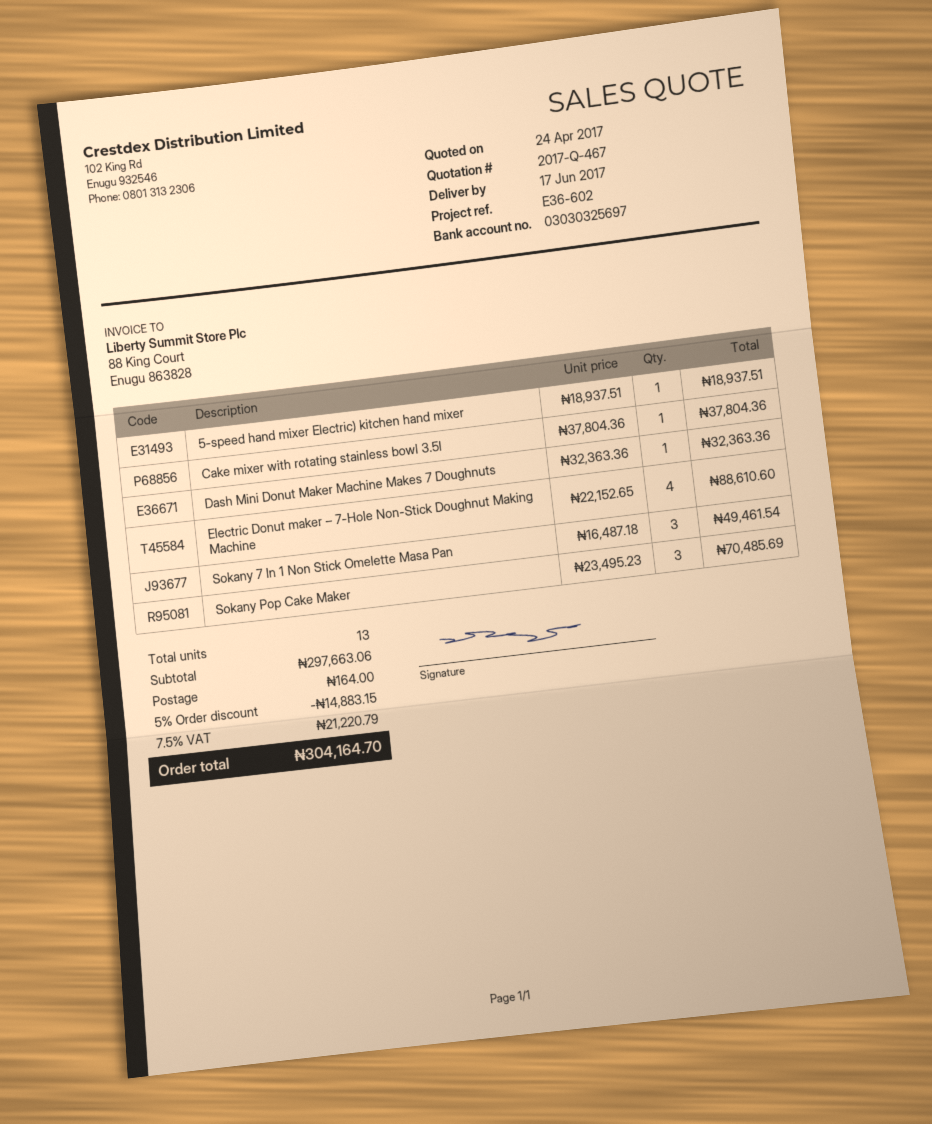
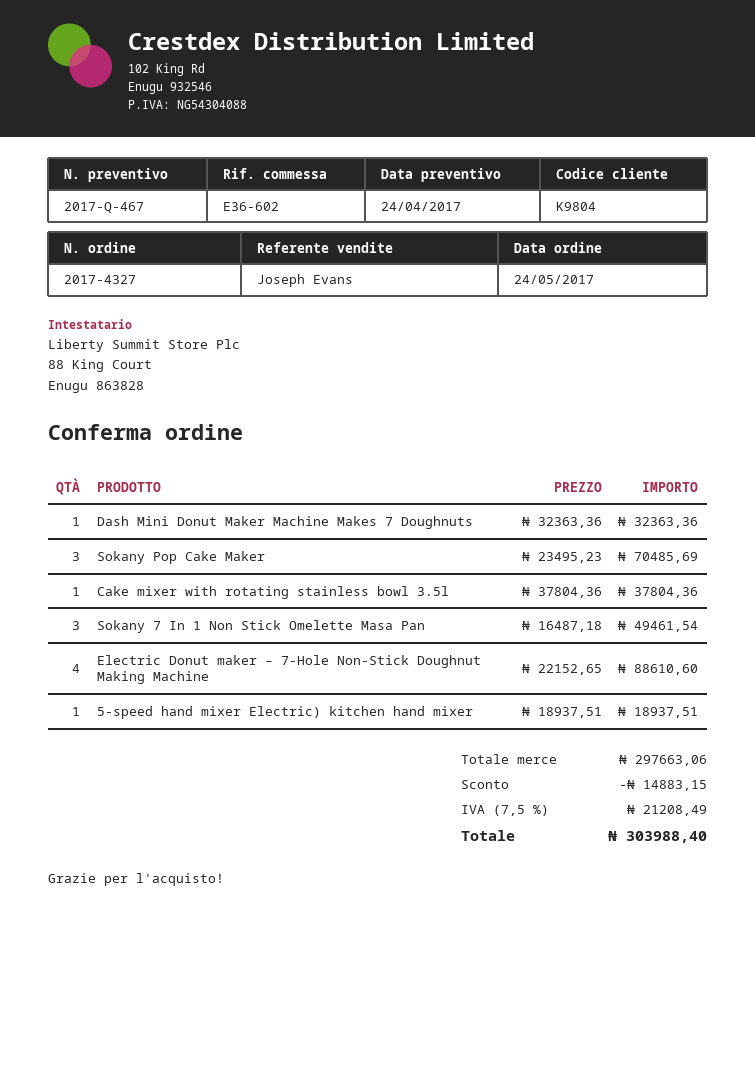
shipping: 164.00 -> none
tax: 7.5% = 21220.79 -> 7.5% = 21208.49
total: 304164.70 -> 303988.40

